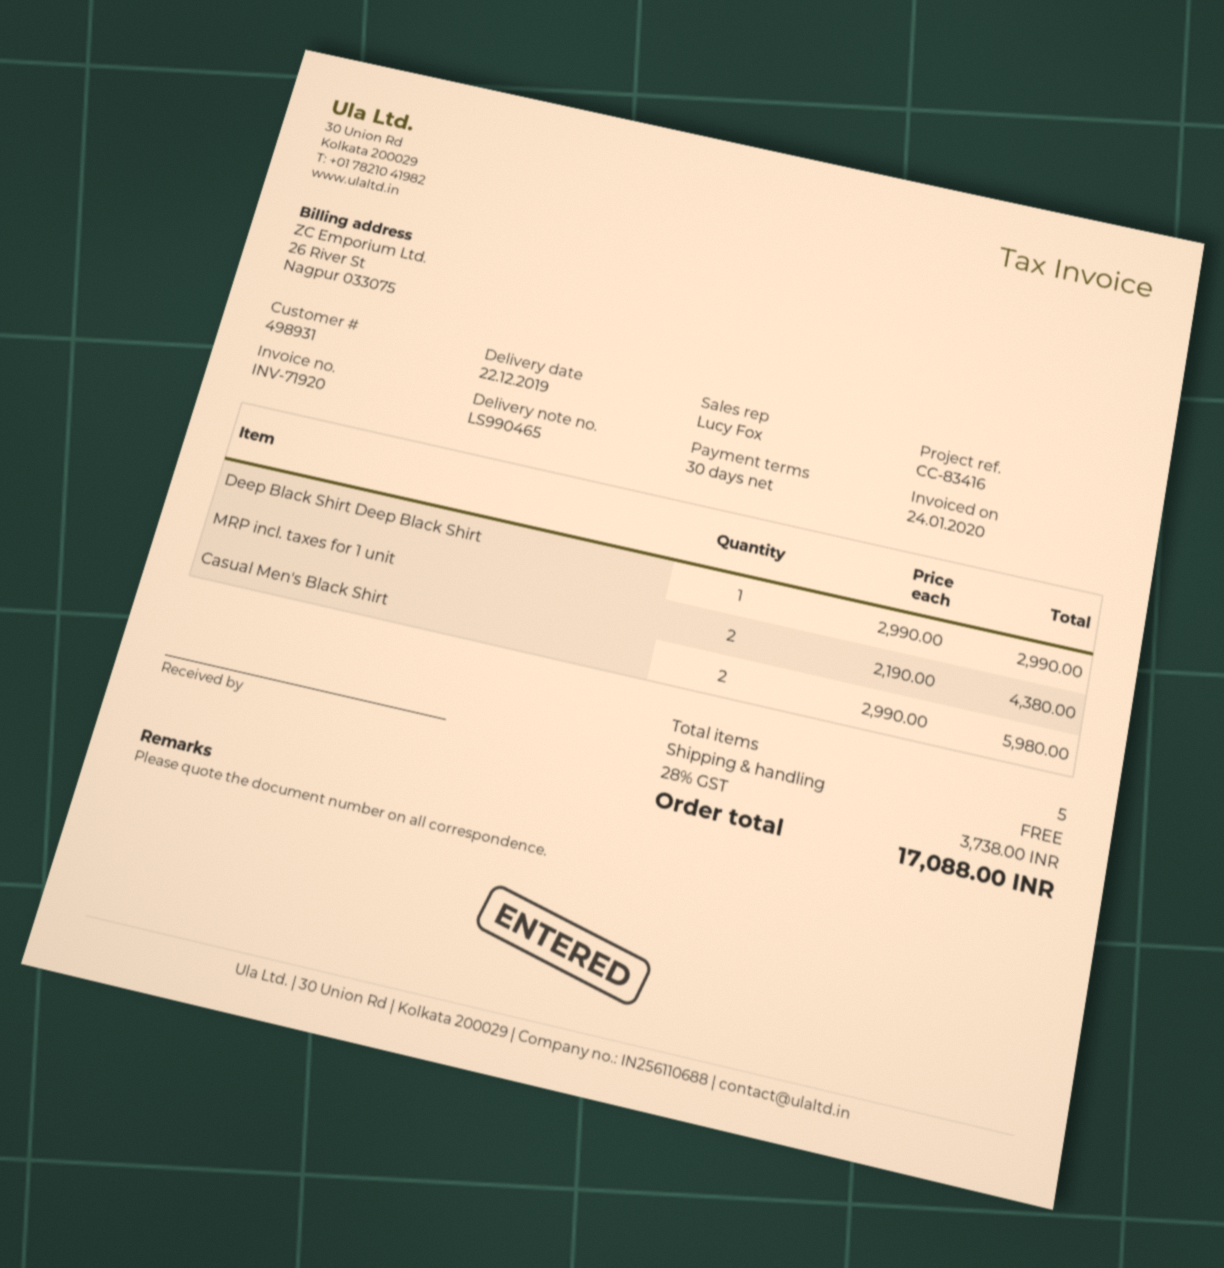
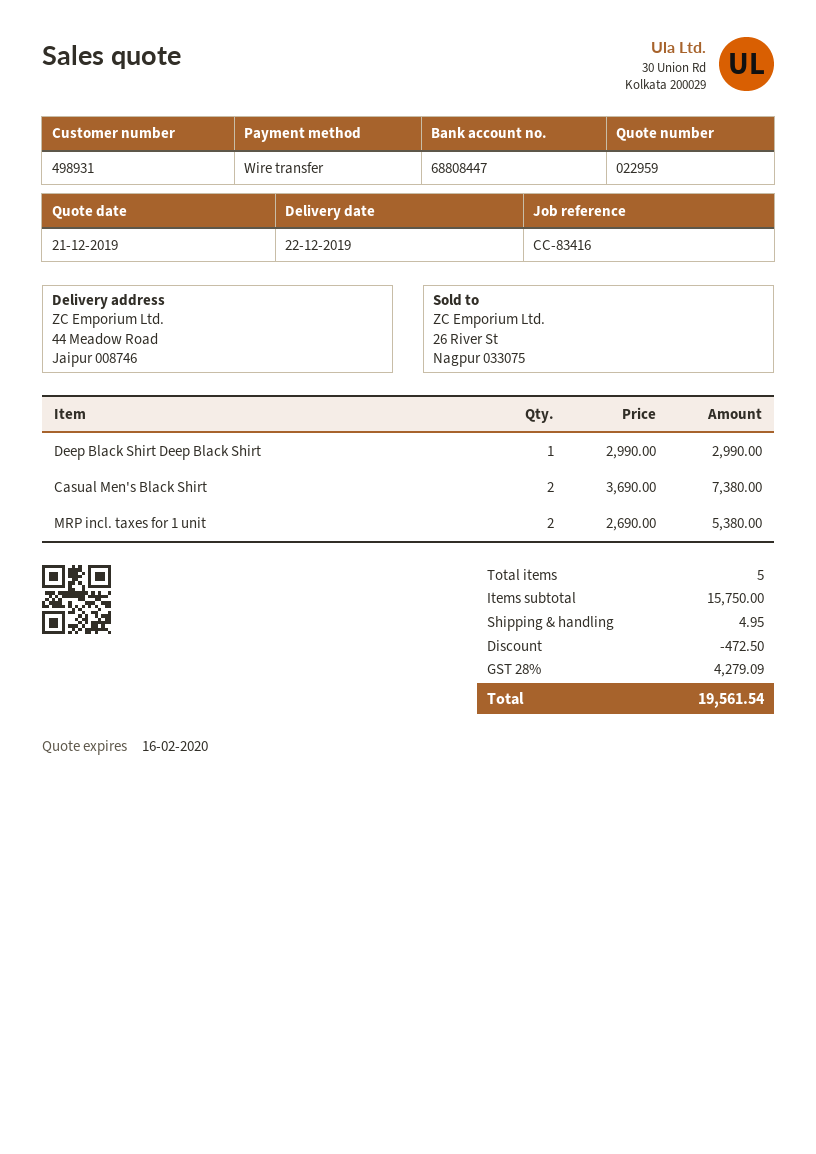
MRP incl. taxes for 1 unit: 2 x 2190.00 = 4380.00 -> 2 x 2690.00 = 5380.00
Casual Men's Black Shirt: 2 x 2990.00 = 5980.00 -> 2 x 3690.00 = 7380.00
discount: none -> 472.50
shipping: 0.00 -> 4.95
tax: 28% = 3738.00 -> 28% = 4279.09
total: 17088.00 -> 19561.54

